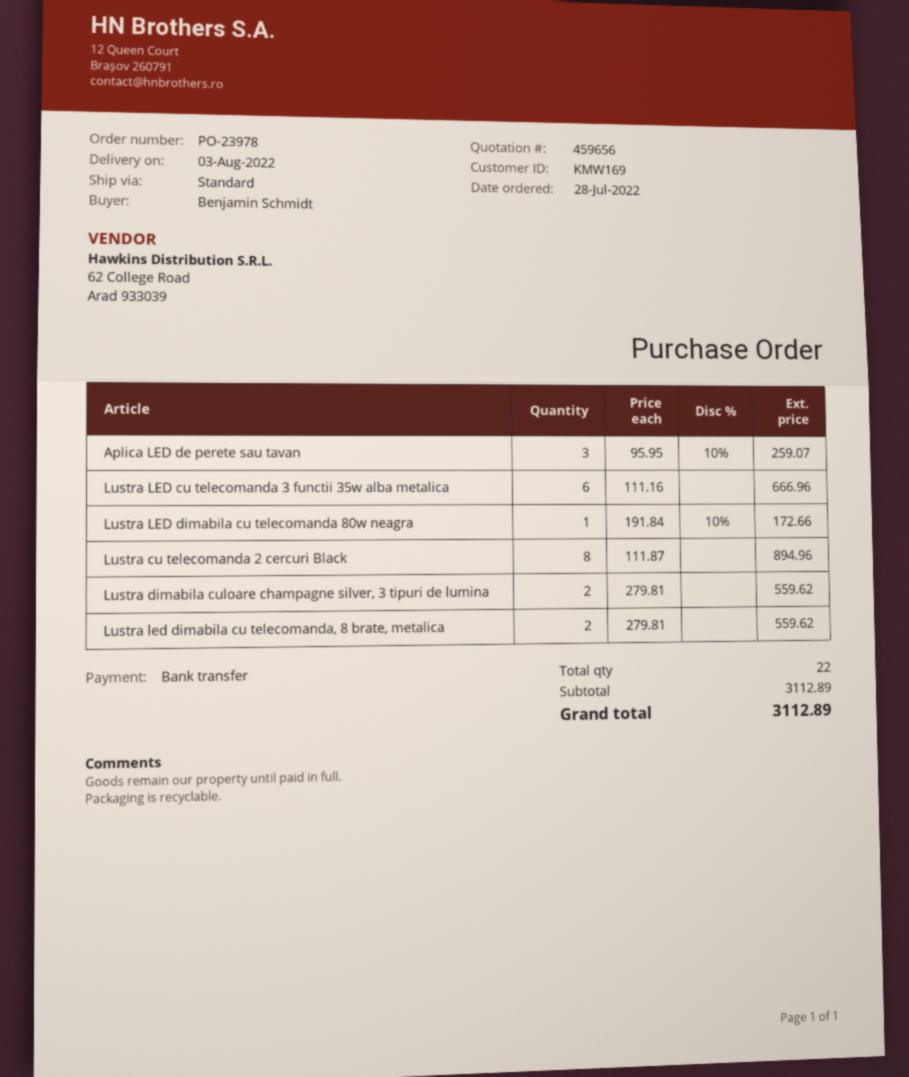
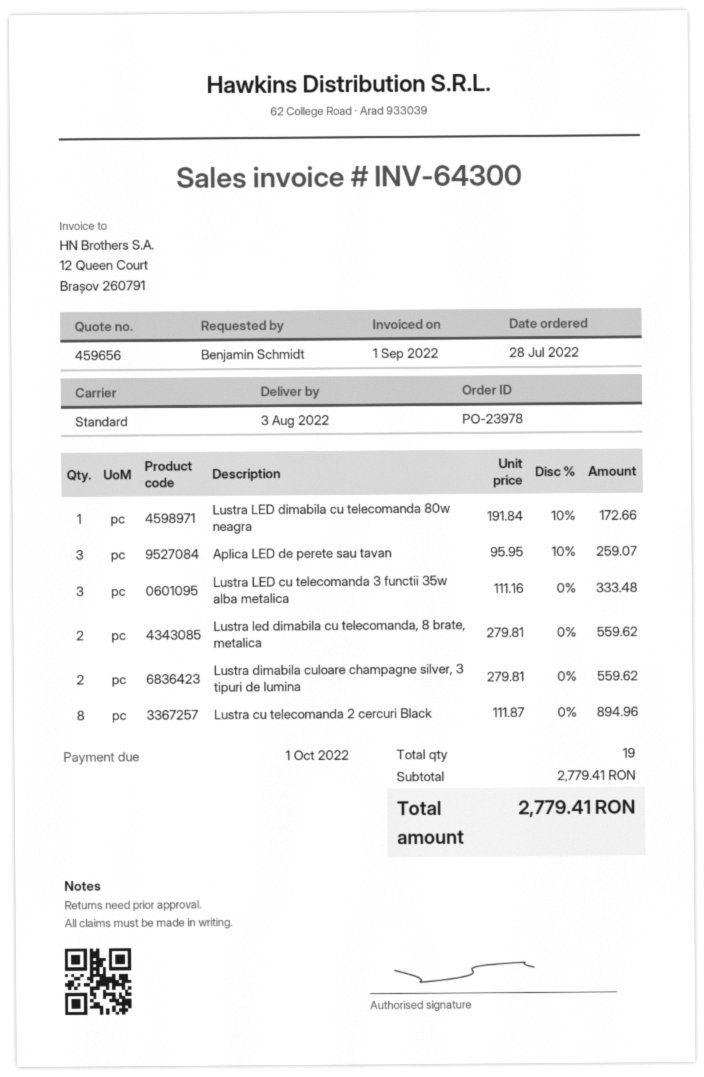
Lustra LED cu telecomanda 3 functii 35w alba metalica: 6 x 111.16 = 666.96 -> 3 x 111.16 = 333.48
total quantity: 22 -> 19
subtotal: 3112.89 -> 2779.41
total: 3112.89 -> 2779.41

